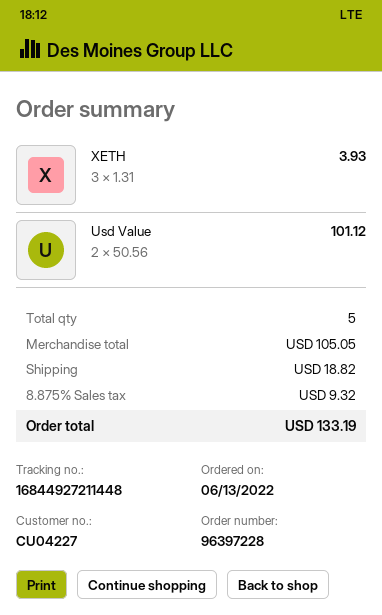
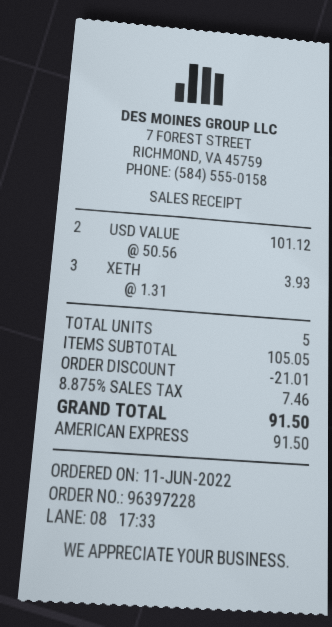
order date: 2022-06-13 -> 2022-06-11
discount: none -> 21.01
shipping: 18.82 -> none
tax: 8.875% = 9.32 -> 8.875% = 7.46
total: 133.19 -> 91.50

